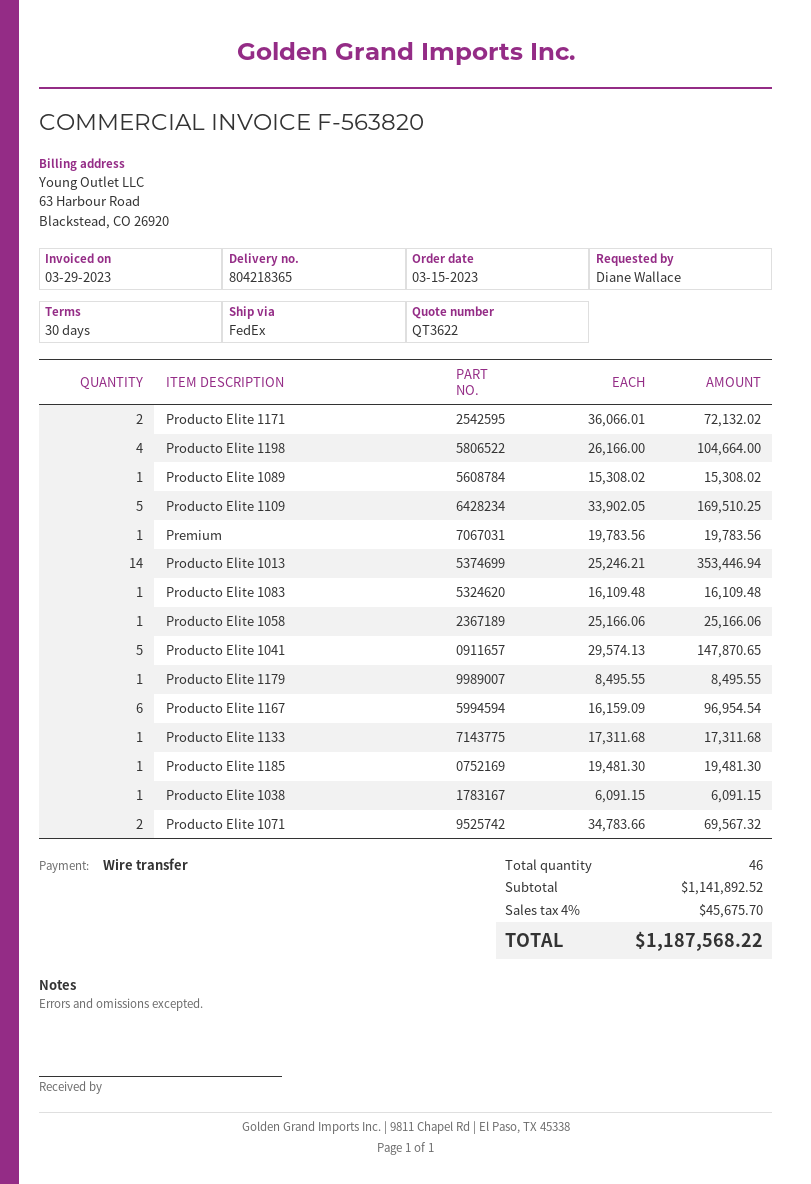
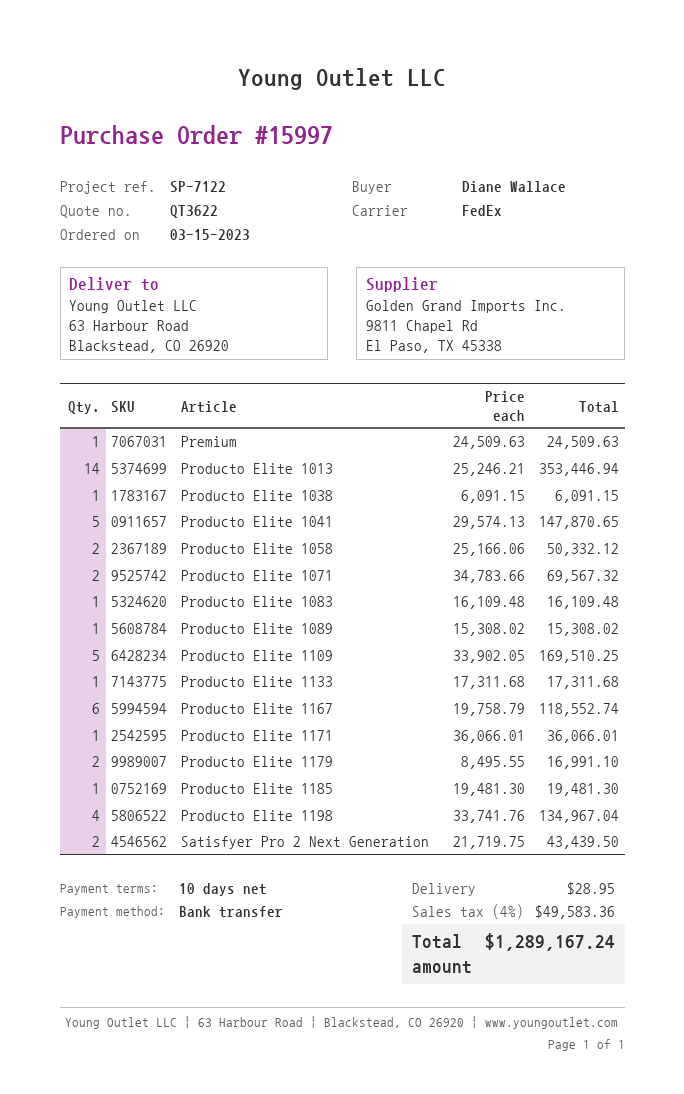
payment terms: 30 days -> 10 days
Producto Elite 1171: 2 x 36066.01 = 72132.02 -> 1 x 36066.01 = 36066.01
Producto Elite 1198: 4 x 26166.00 = 104664.00 -> 4 x 33741.76 = 134967.04
Premium: 1 x 19783.56 = 19783.56 -> 1 x 24509.63 = 24509.63
Producto Elite 1058: 1 x 25166.06 = 25166.06 -> 2 x 25166.06 = 50332.12
Producto Elite 1179: 1 x 8495.55 = 8495.55 -> 2 x 8495.55 = 16991.10
Producto Elite 1167: 6 x 16159.09 = 96954.54 -> 6 x 19758.79 = 118552.74
Satisfyer Pro 2 Next Generation: none -> 2 x 21719.75 = 43439.50
shipping: none -> 28.95
tax: 4% = 45675.70 -> 4% = 49583.36
total: 1187568.22 -> 1289167.24

